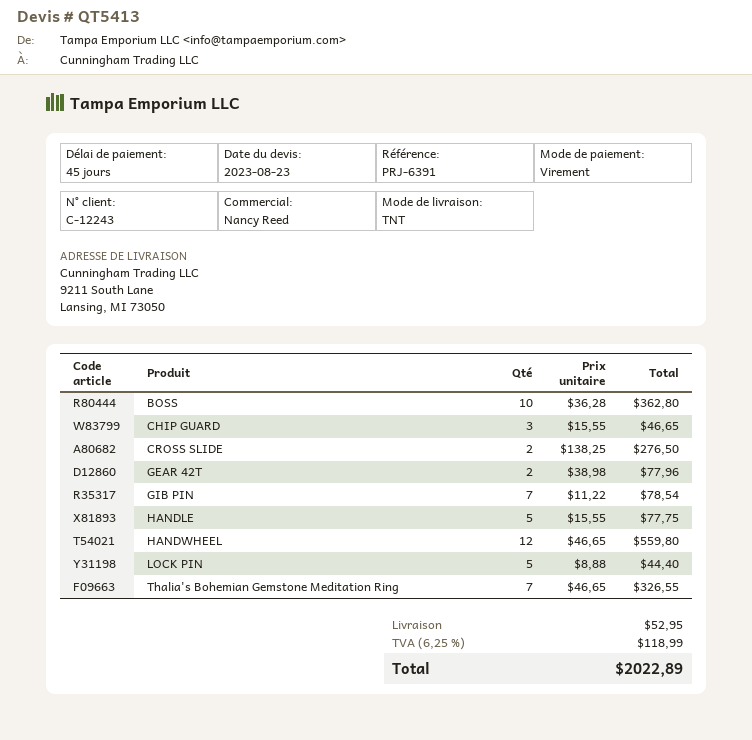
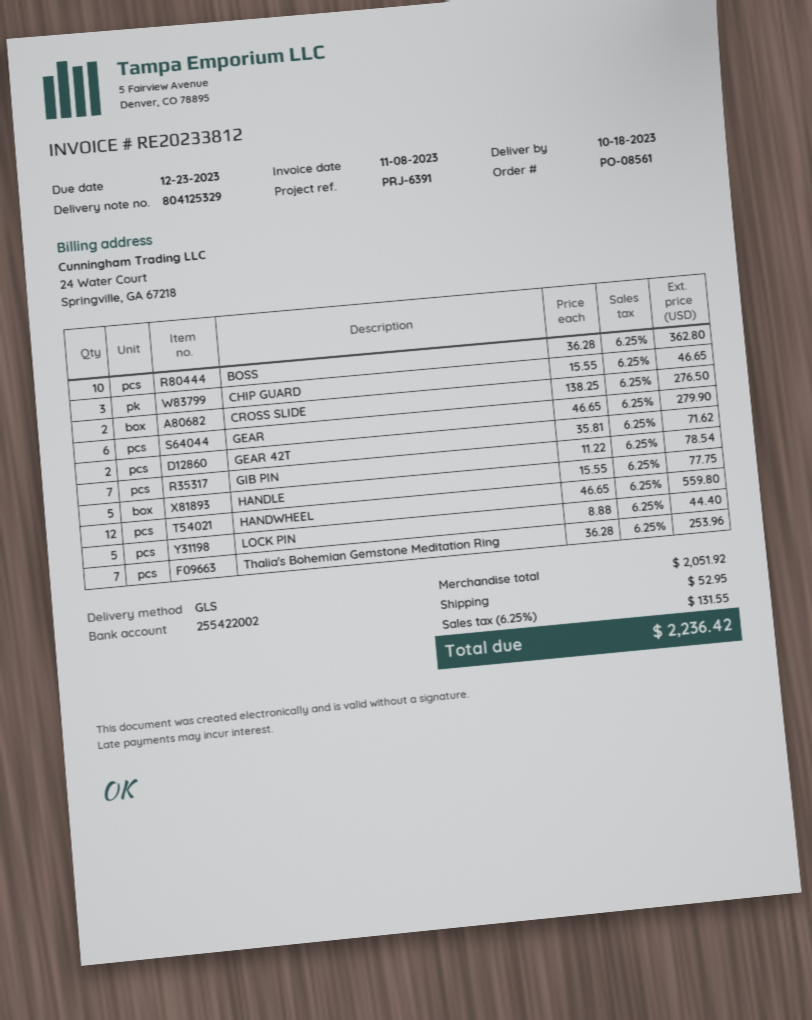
shipping method: TNT -> GLS
GEAR 42T: 2 x 38.98 = 77.96 -> 2 x 35.81 = 71.62
Thalia's Bohemian Gemstone Meditation Ring: 7 x 46.65 = 326.55 -> 7 x 36.28 = 253.96
GEAR: none -> 6 x 46.65 = 279.90
tax: 6.25% = 118.99 -> 6.25% = 131.55
total: 2022.89 -> 2236.42

